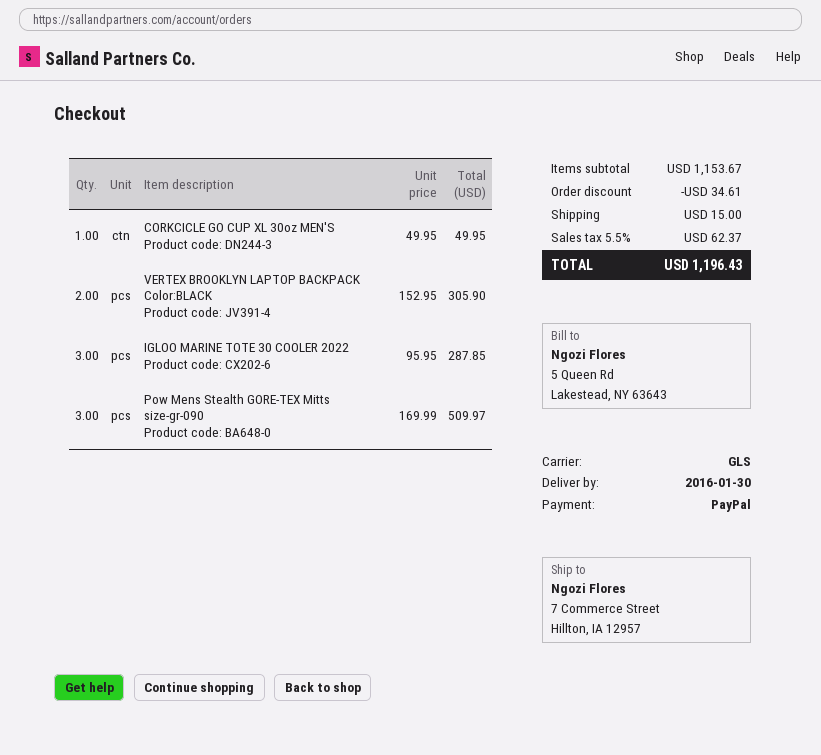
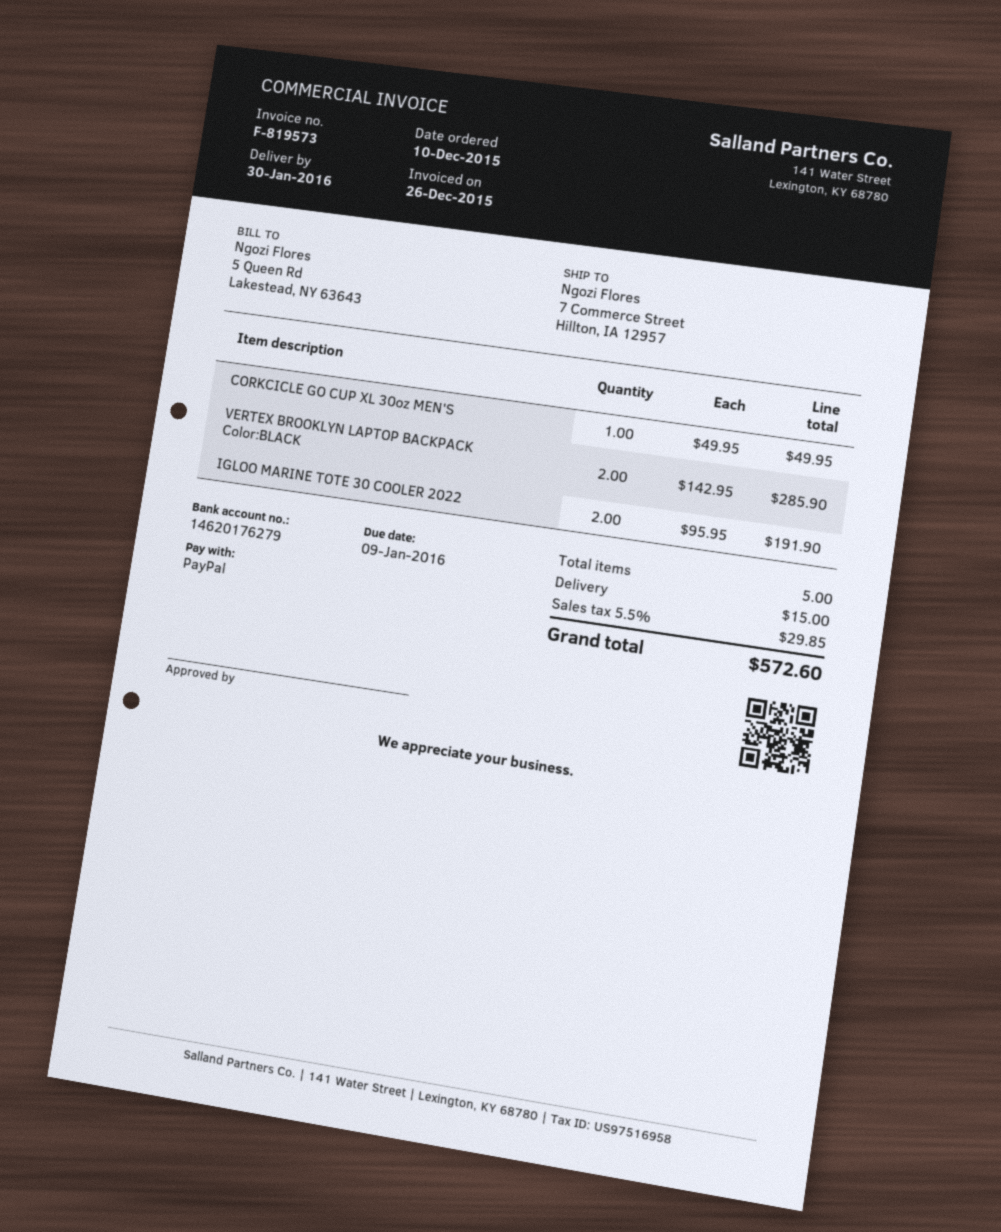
VERTEX BROOKLYN LAPTOP BACKPACK Color:BLACK: 2 x 152.95 = 305.90 -> 2 x 142.95 = 285.90
IGLOO MARINE TOTE 30 COOLER 2022: 3 x 95.95 = 287.85 -> 2 x 95.95 = 191.90
Pow Mens Stealth GORE-TEX Mitts size-gr-090: 3 x 169.99 = 509.97 -> none
discount: 34.61 -> none
tax: 5.5% = 62.37 -> 5.5% = 29.85
total: 1196.43 -> 572.60

